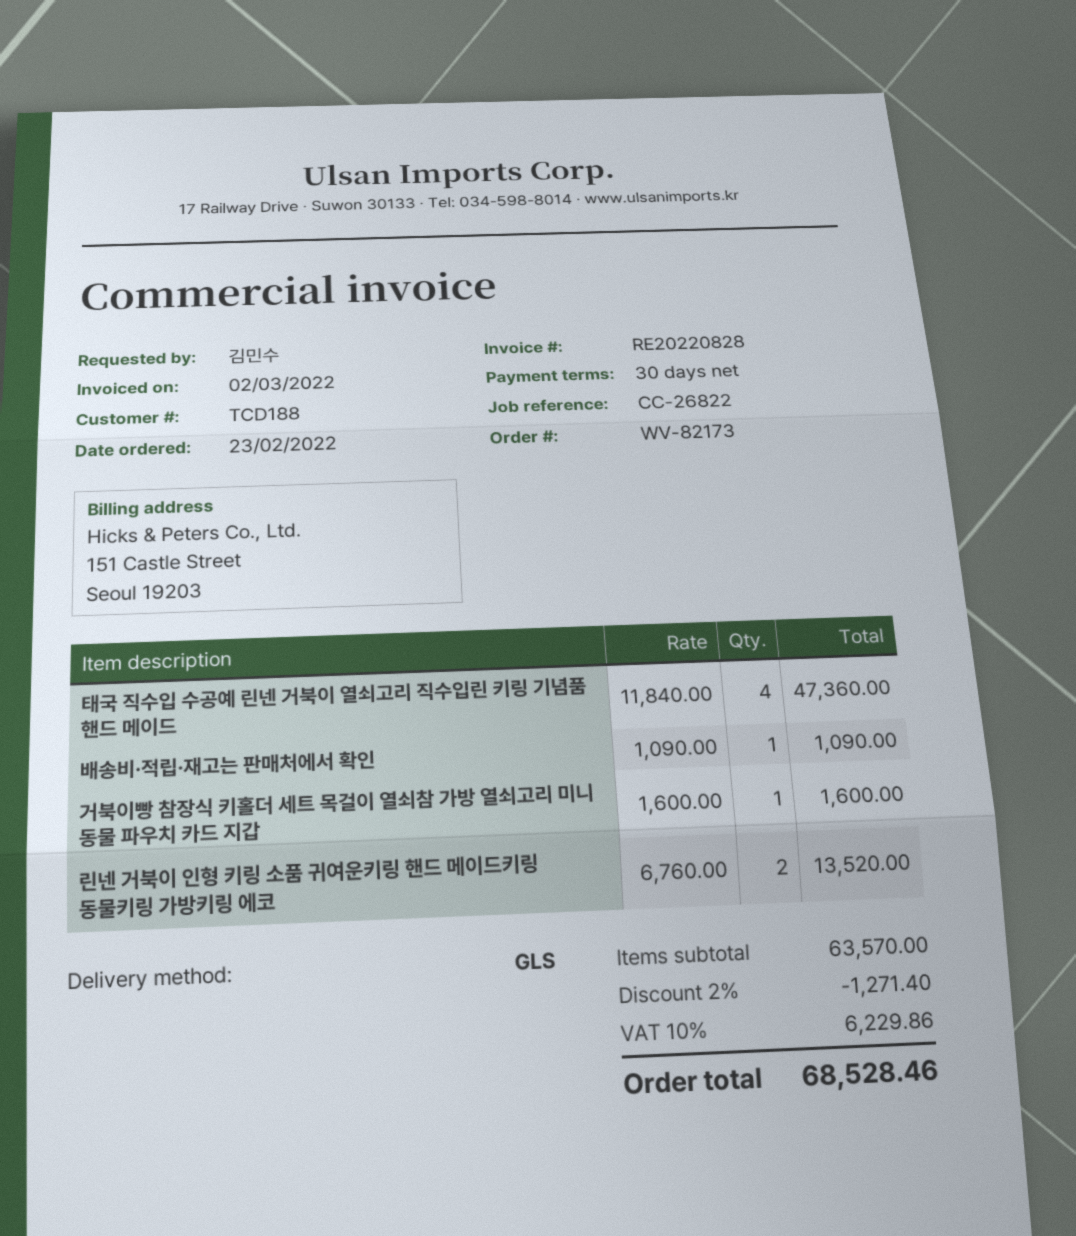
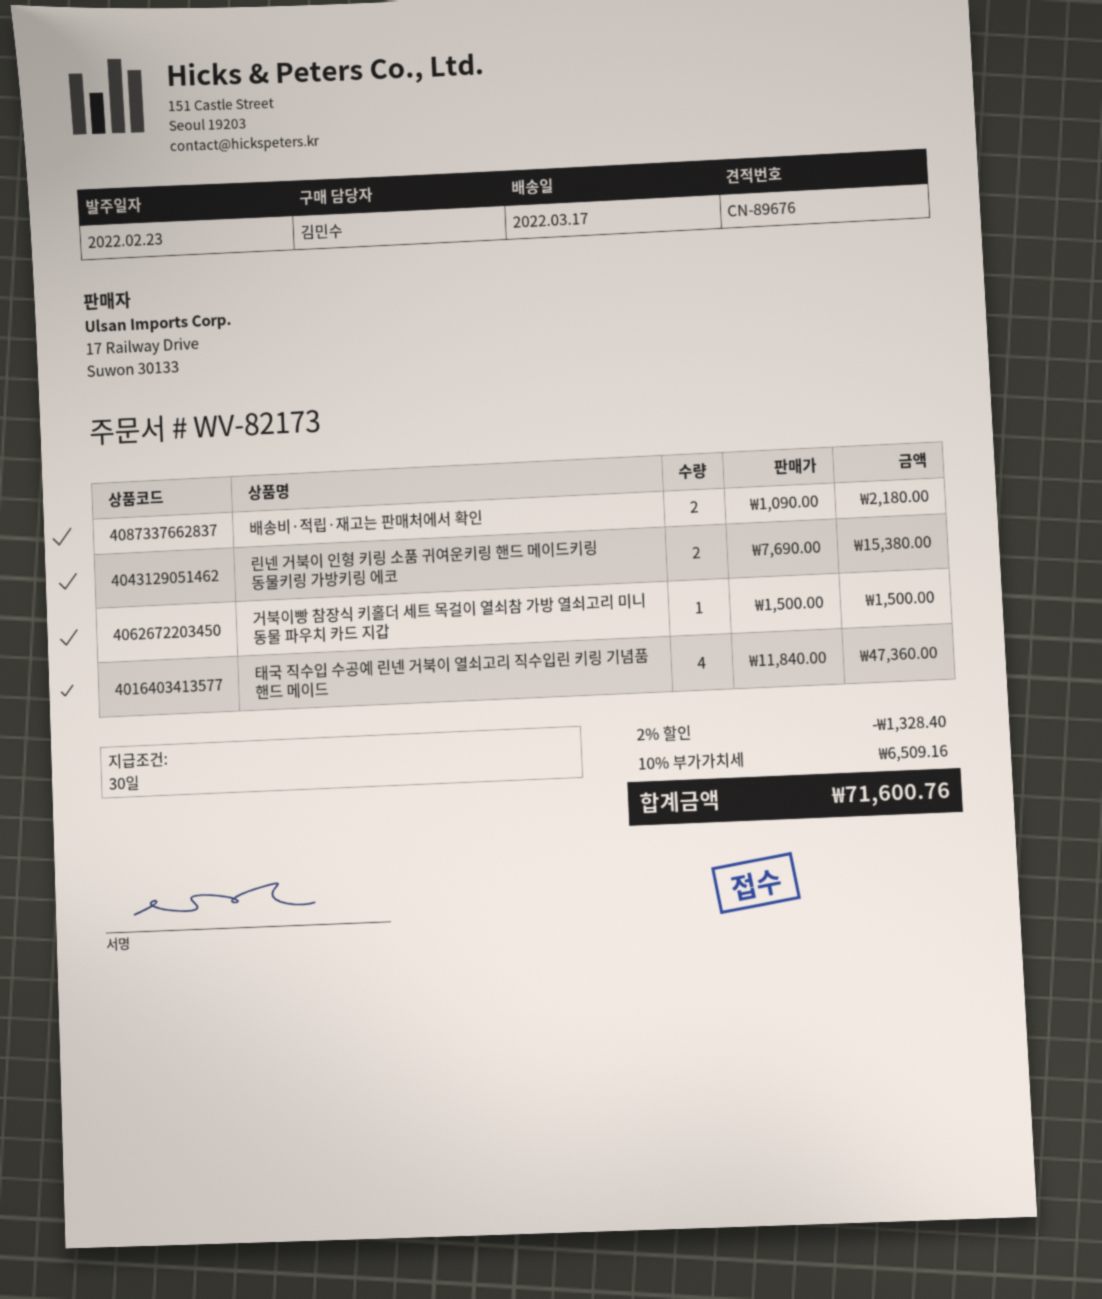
배송비·적립·재고는 판매처에서 확인: 1 x 1090.00 = 1090.00 -> 2 x 1090.00 = 2180.00
거북이빵 참장식 키홀더 세트 목걸이 열쇠참 가방 열쇠고리 미니 동물 파우치 카드 지갑: 1 x 1600.00 = 1600.00 -> 1 x 1500.00 = 1500.00
린넨 거북이 인형 키링 소품 귀여운키링 핸드 메이드키링 동물키링 가방키링 에코: 2 x 6760.00 = 13520.00 -> 2 x 7690.00 = 15380.00
discount: 2% = 1271.40 -> 2% = 1328.40
tax: 10% = 6229.86 -> 10% = 6509.16
total: 68528.46 -> 71600.76

